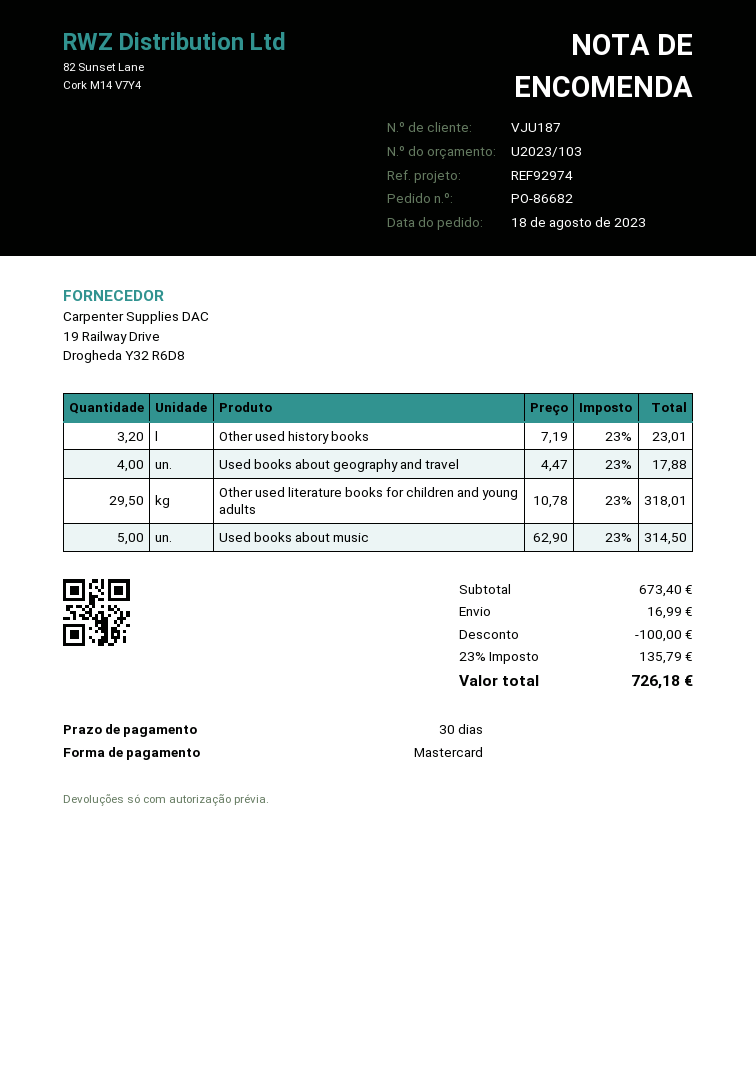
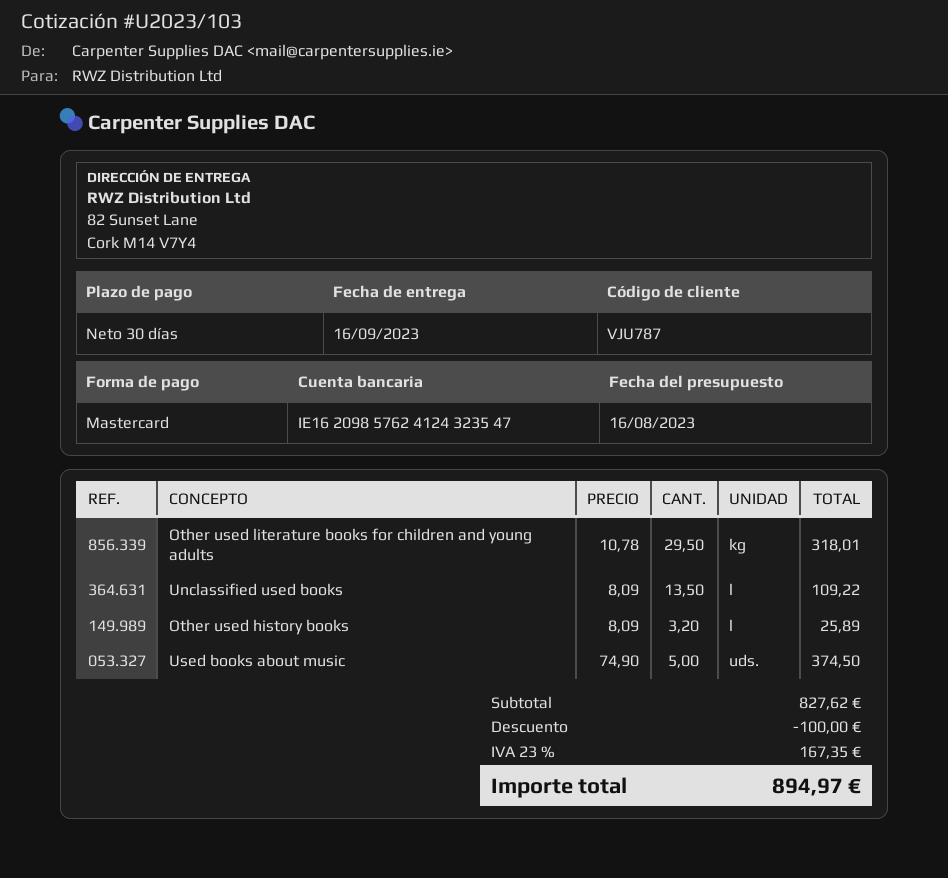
customer number: VJU187 -> VJU787
Other used history books: 3.2 x 7.19 = 23.01 -> 3.2 x 8.09 = 25.89
Used books about geography and travel: 4 x 4.47 = 17.88 -> none
Used books about music: 5 x 62.90 = 314.50 -> 5 x 74.90 = 374.50
Unclassified used books: none -> 13.5 x 8.09 = 109.22
subtotal: 673.40 -> 827.62
shipping: 16.99 -> none
tax: 23% = 135.79 -> 23% = 167.35
total: 726.18 -> 894.97

